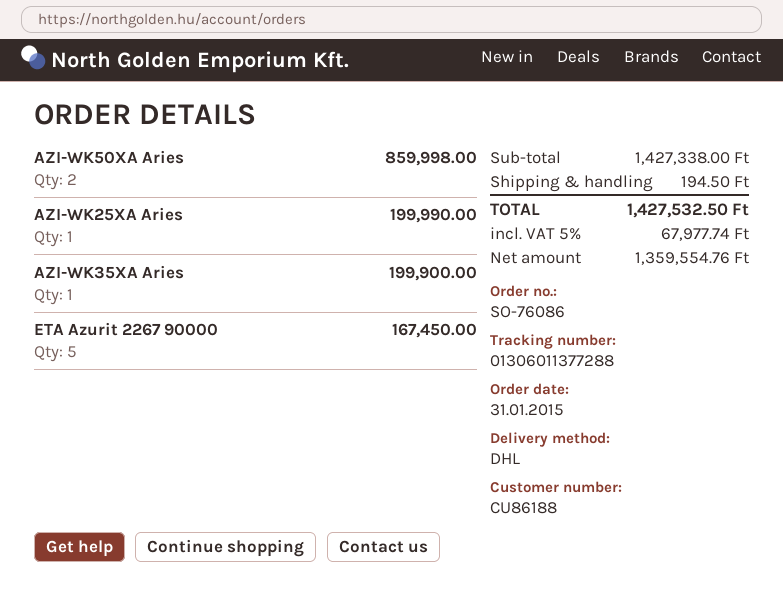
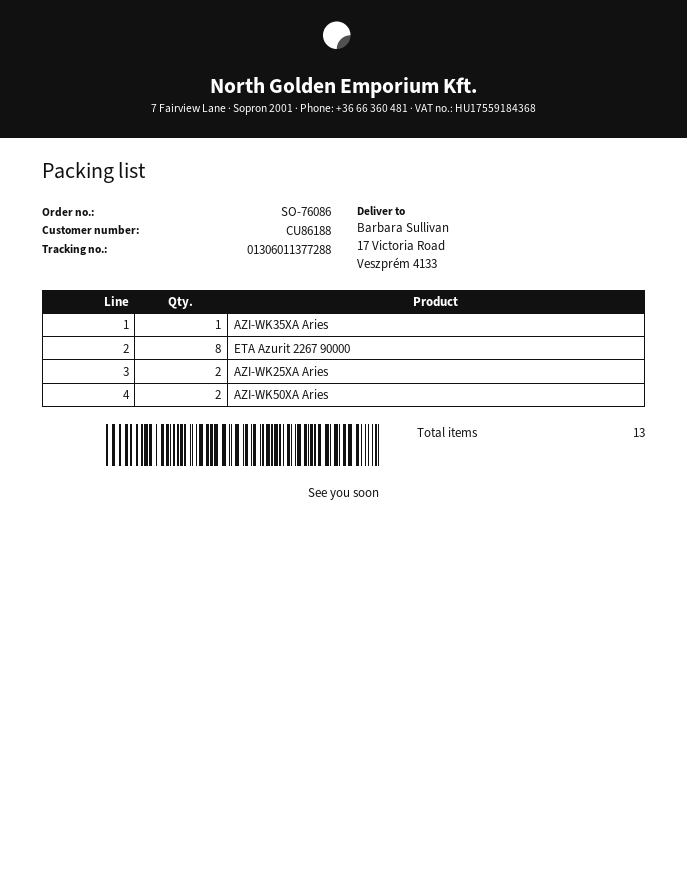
AZI-WK25XA Aries: 1 -> 2
ETA Azurit 2267 90000: 5 -> 8

